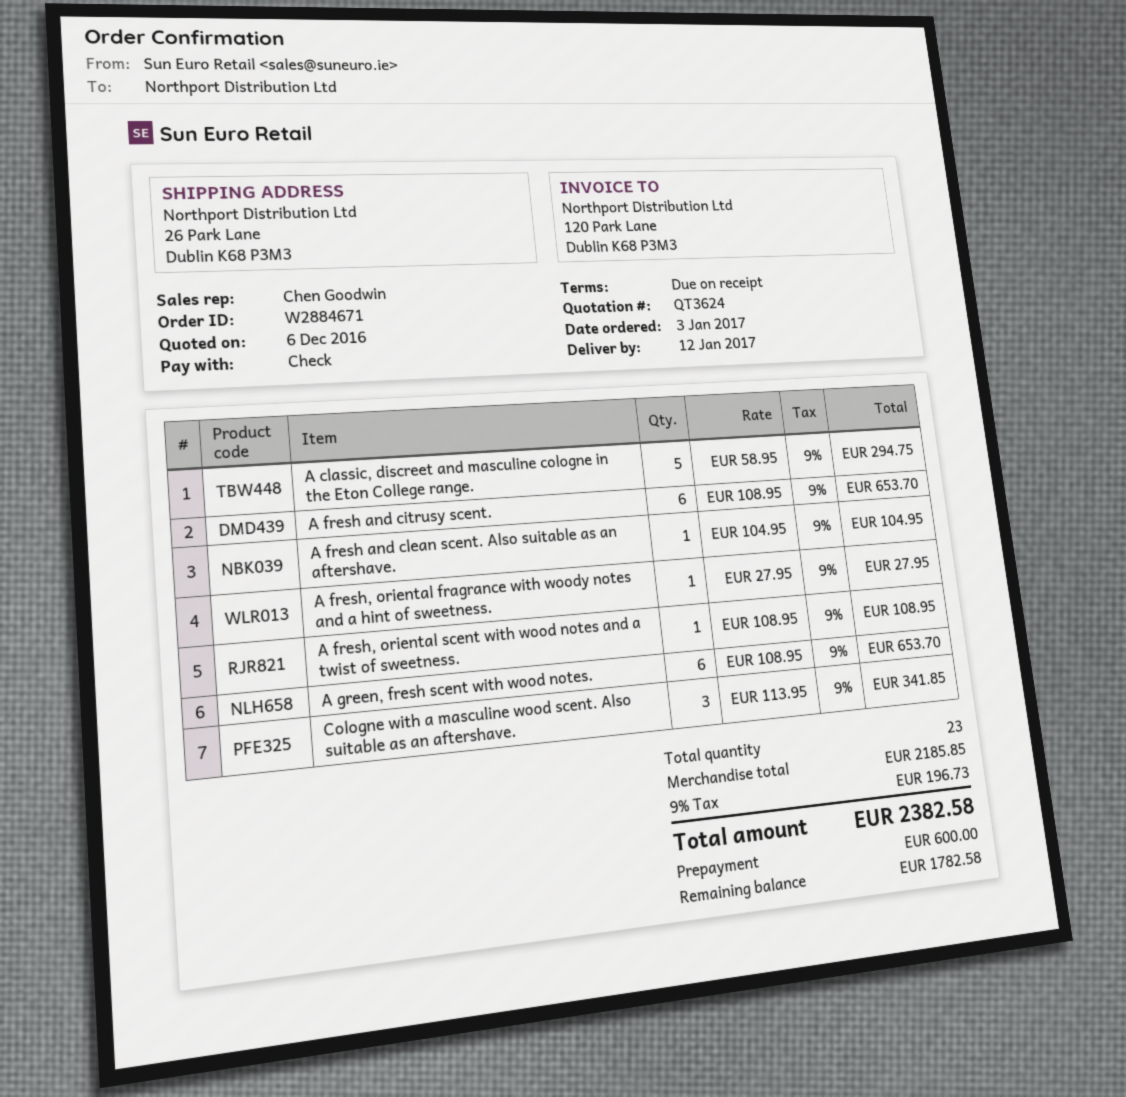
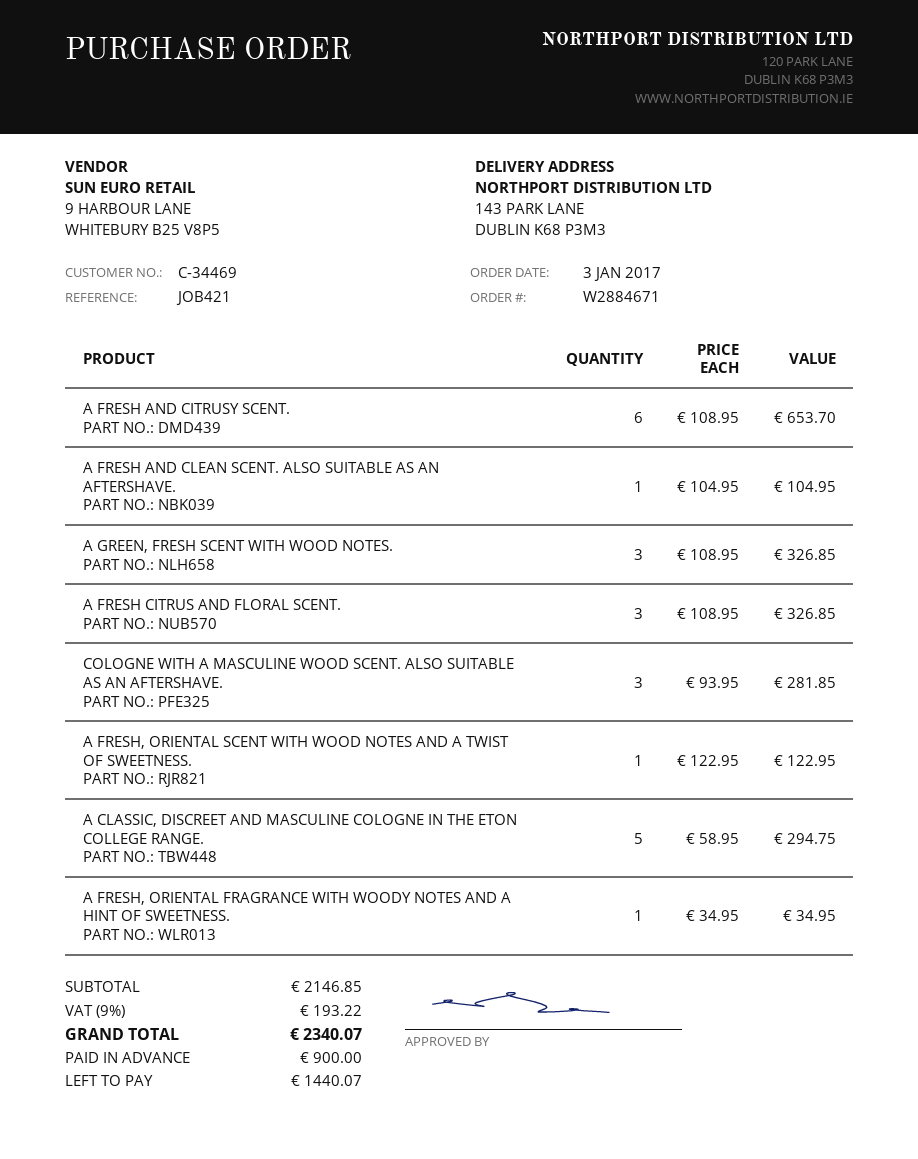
ship to: 26 Park Lane, Dublin K68 P3M3 -> 143 PARK LANE, DUBLIN K68 P3M3
A fresh, oriental fragrance with woody notes and a hint of sweetness.: 1 x 27.95 = 27.95 -> 1 x 34.95 = 34.95
A fresh, oriental scent with wood notes and a twist of sweetness.: 1 x 108.95 = 108.95 -> 1 x 122.95 = 122.95
A green, fresh scent with wood notes.: 6 x 108.95 = 653.70 -> 3 x 108.95 = 326.85
Cologne with a masculine wood scent. Also suitable as an aftershave.: 3 x 113.95 = 341.85 -> 3 x 93.95 = 281.85
A FRESH CITRUS AND FLORAL SCENT.: none -> 3 x 108.95 = 326.85
subtotal: 2185.85 -> 2146.85
tax: 9% = 196.73 -> 9% = 193.22
total: 2382.58 -> 2340.07
deposit: 600.00 -> 900.00
balance: 1782.58 -> 1440.07

